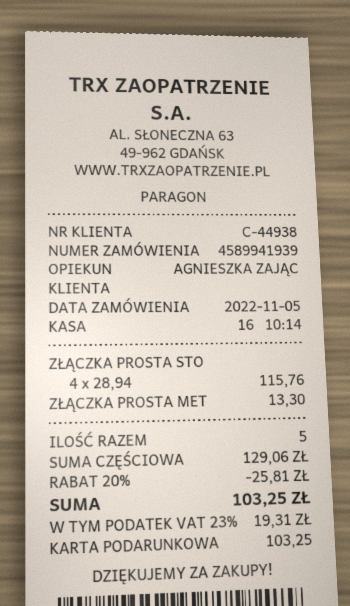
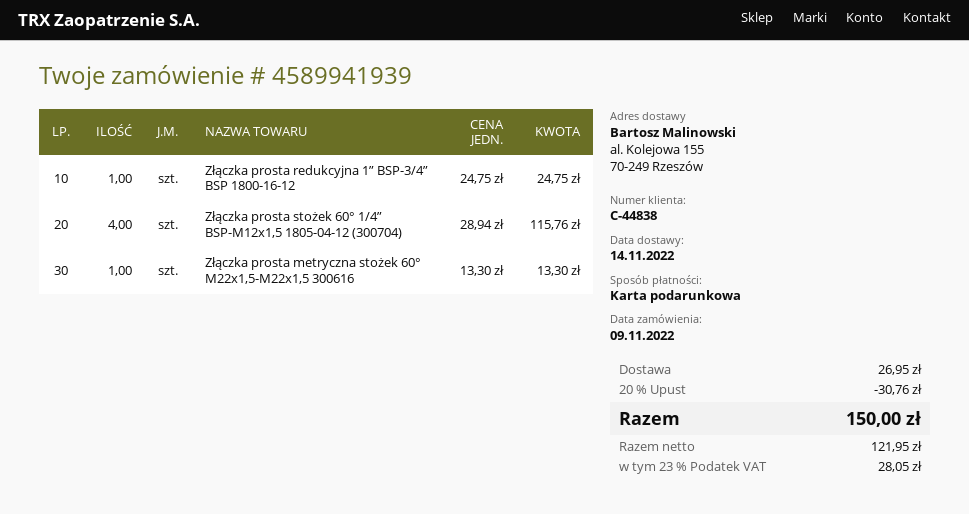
order date: 2022-11-05 -> 2022-11-09
customer number: C-44938 -> C-44838
Złączka prosta redukcyjna 1” BSP-3/4” BSP 1800-16-12: none -> 1 x 24.75 = 24.75
discount: 20% = 25.81 -> 20% = 30.76
shipping: none -> 26.95
tax: 23% = 19.31 -> 23% = 28.05
total: 103.25 -> 150.00

